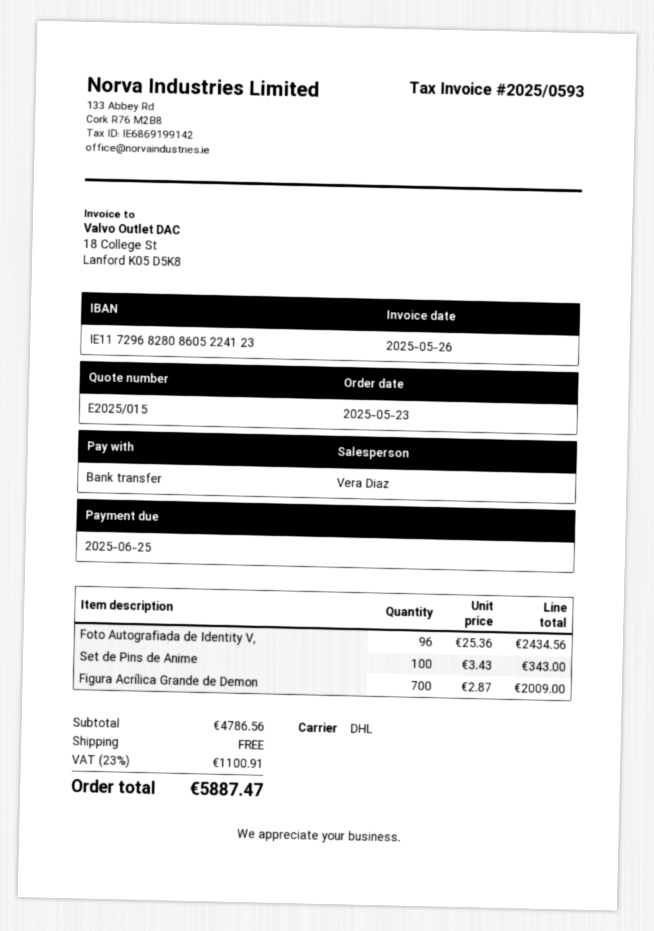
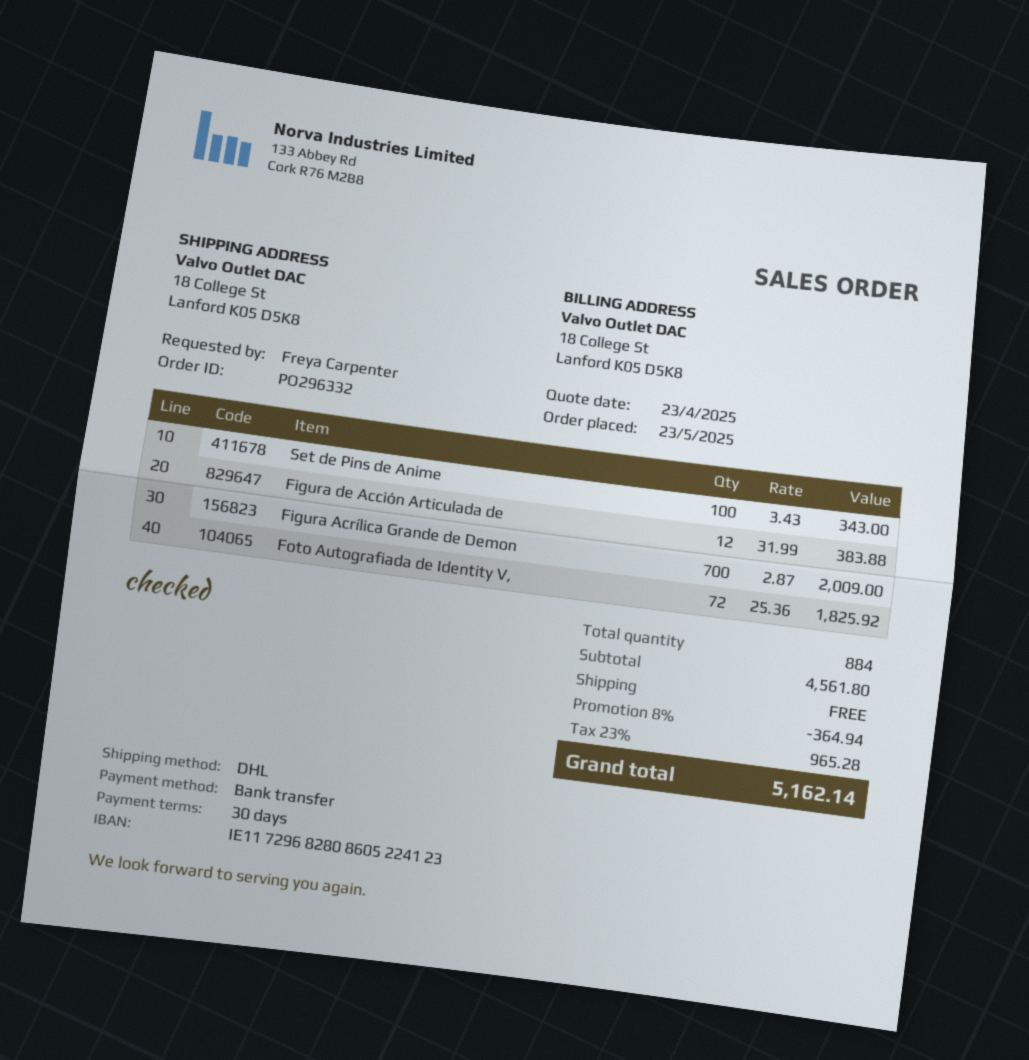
Foto Autografiada de Identity V,: 96 x 25.36 = 2434.56 -> 72 x 25.36 = 1825.92
Figura de Acción Articulada de: none -> 12 x 31.99 = 383.88
subtotal: 4786.56 -> 4561.80
discount: none -> 8% = 364.94
tax: 23% = 1100.91 -> 23% = 965.28
total: 5887.47 -> 5162.14

